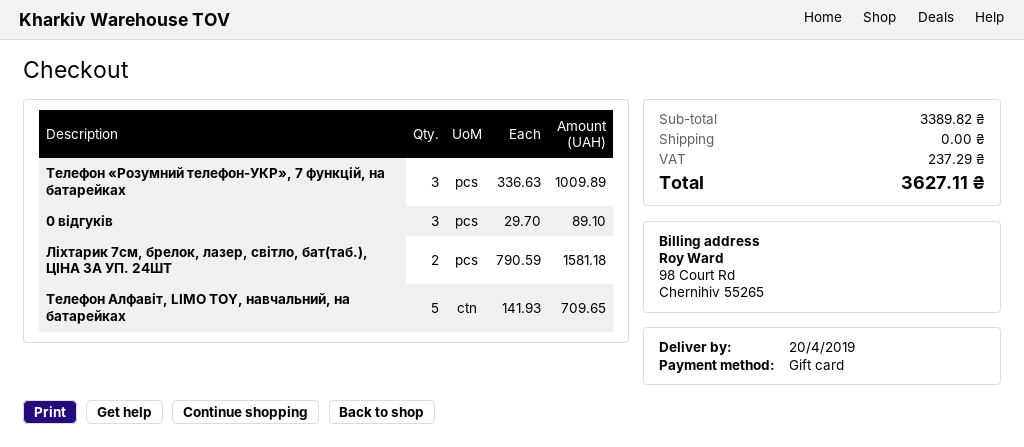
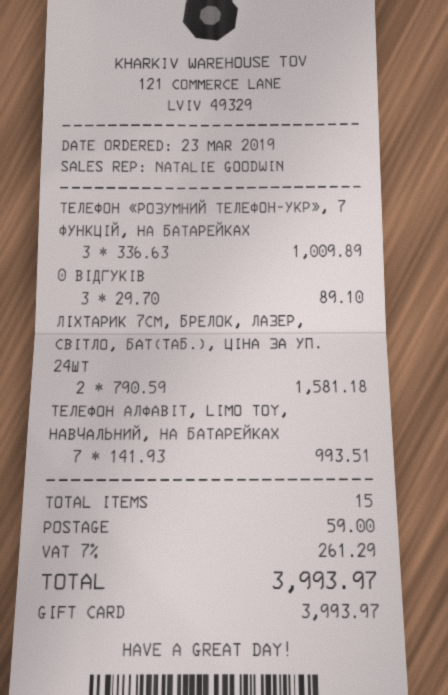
Телефон Алфавіт, LIMO TOY, навчальний, на батарейках: 5 x 141.93 = 709.65 -> 7 x 141.93 = 993.51
shipping: 0.00 -> 59.00
tax: 237.29 -> 261.29
total: 3627.11 -> 3993.97

